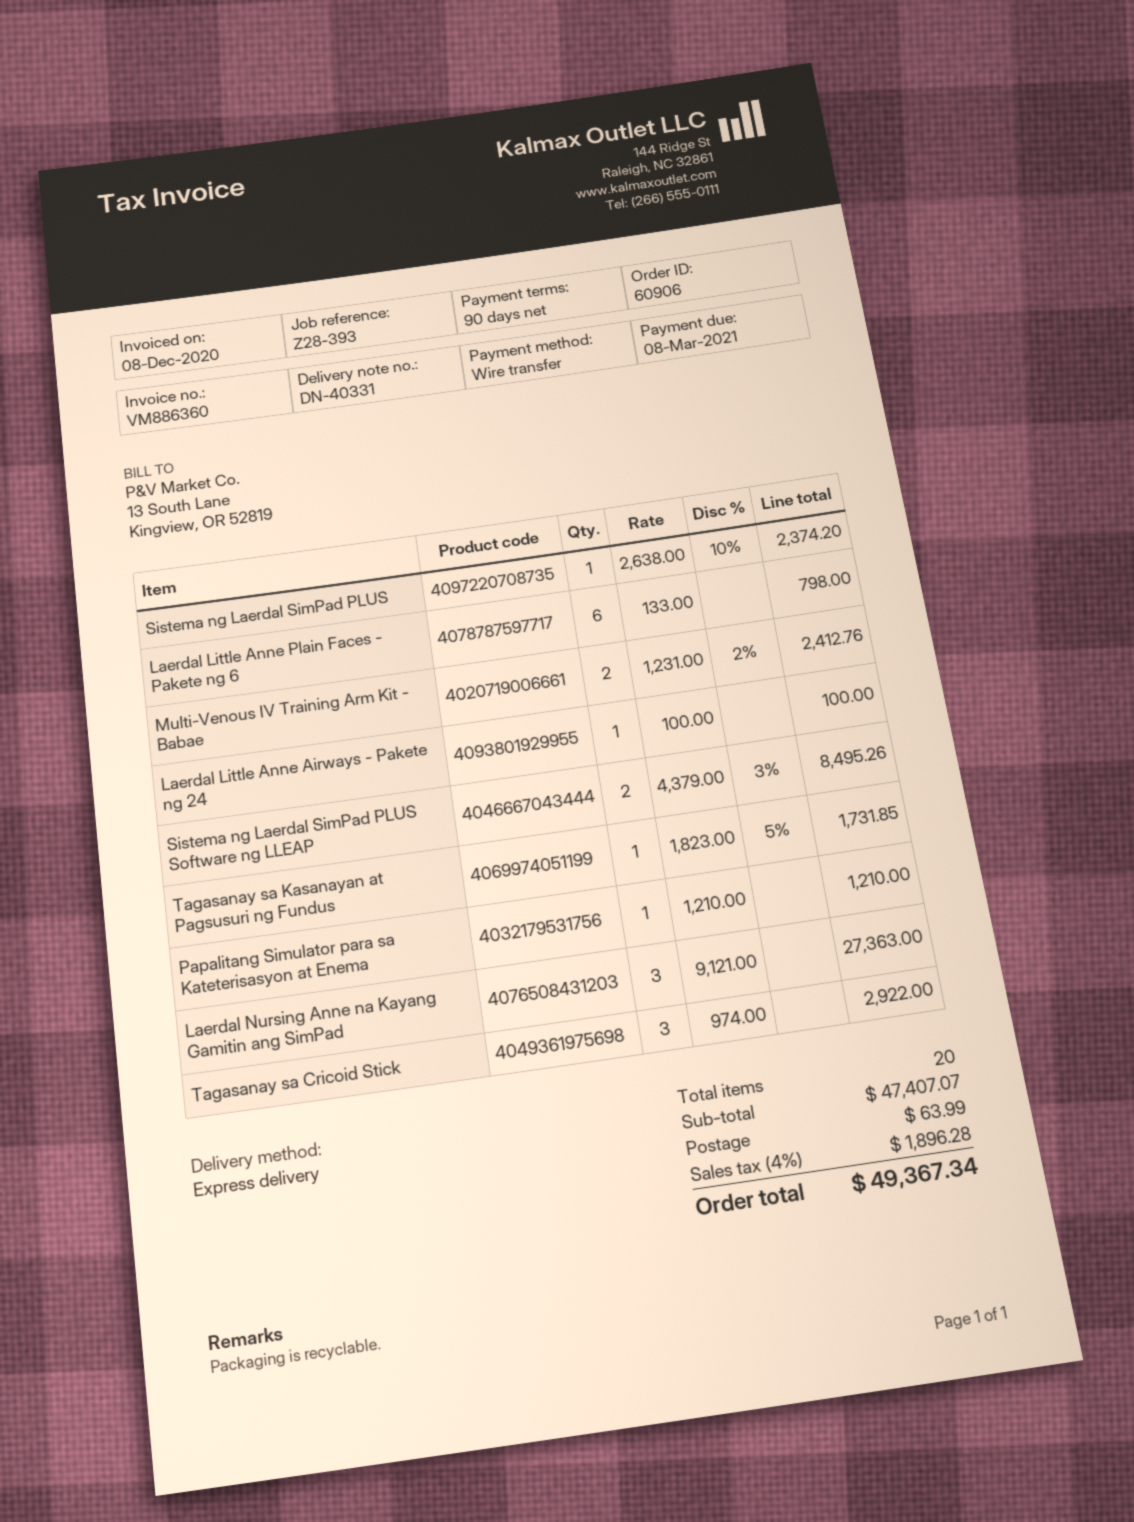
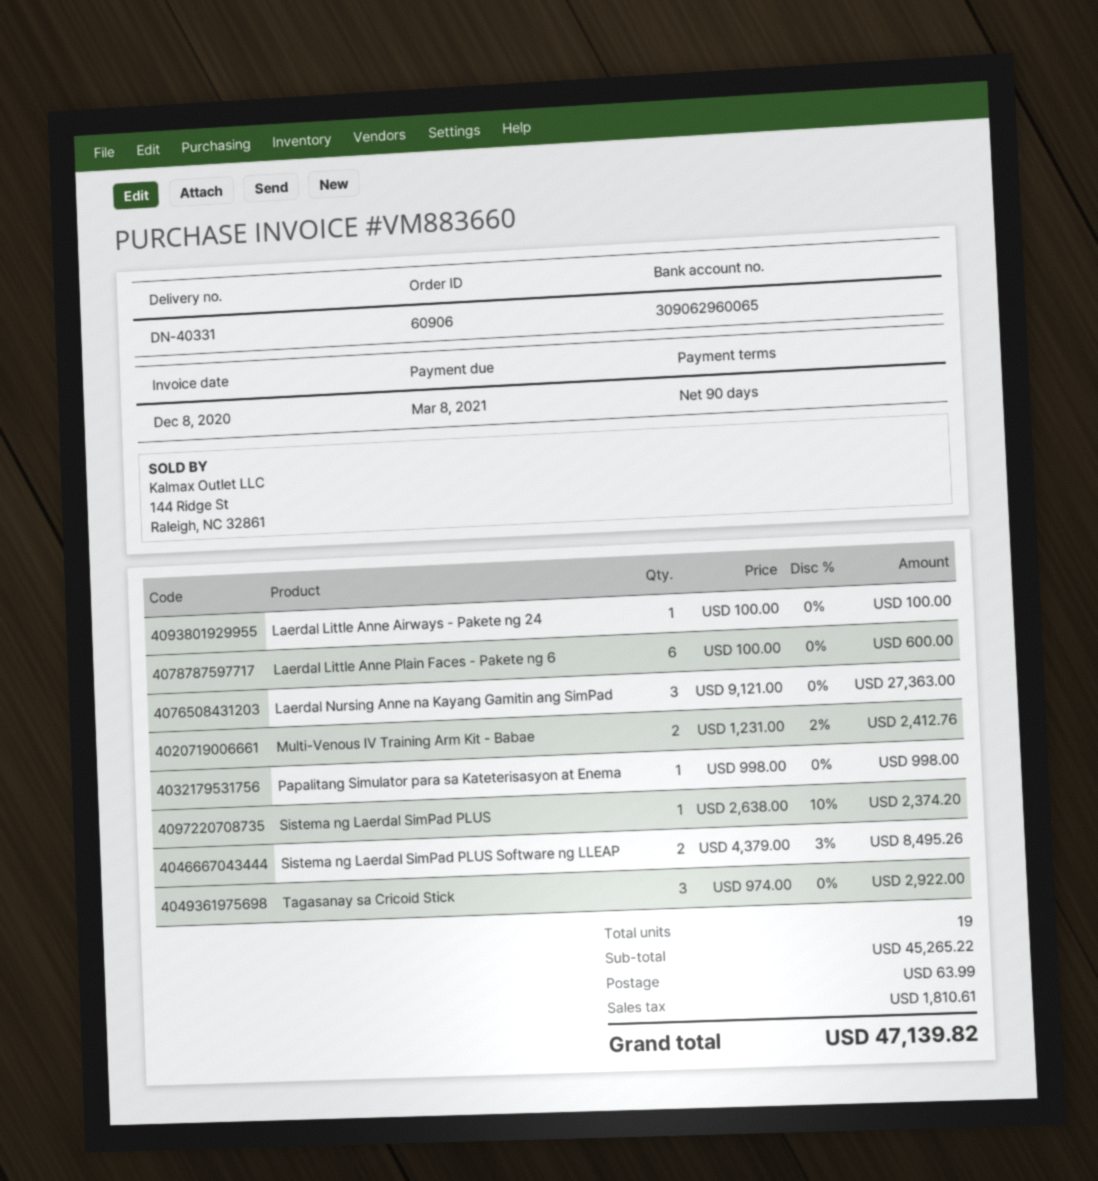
invoice number: VM886360 -> VM883660
Laerdal Little Anne Plain Faces - Pakete ng 6: 6 x 133.00 = 798.00 -> 6 x 100.00 = 600.00
Tagasanay sa Kasanayan at Pagsusuri ng Fundus: 1 x 1823.00 - 5% = 1731.85 -> none
Papalitang Simulator para sa Kateterisasyon at Enema: 1 x 1210.00 = 1210.00 -> 1 x 998.00 = 998.00
total quantity: 20 -> 19
subtotal: 47407.07 -> 45265.22
tax: 1896.28 -> 1810.61
total: 49367.34 -> 47139.82

